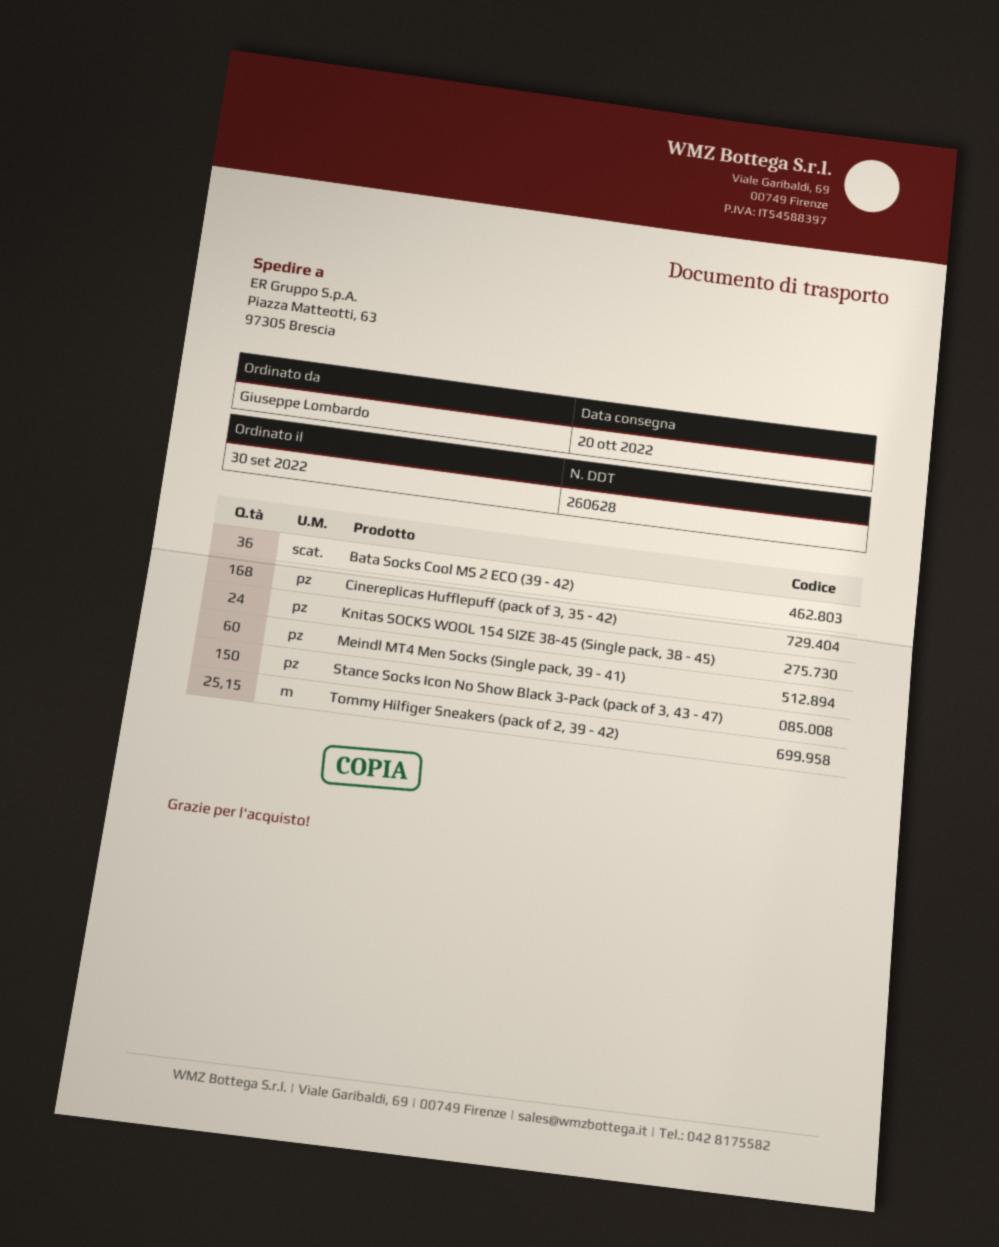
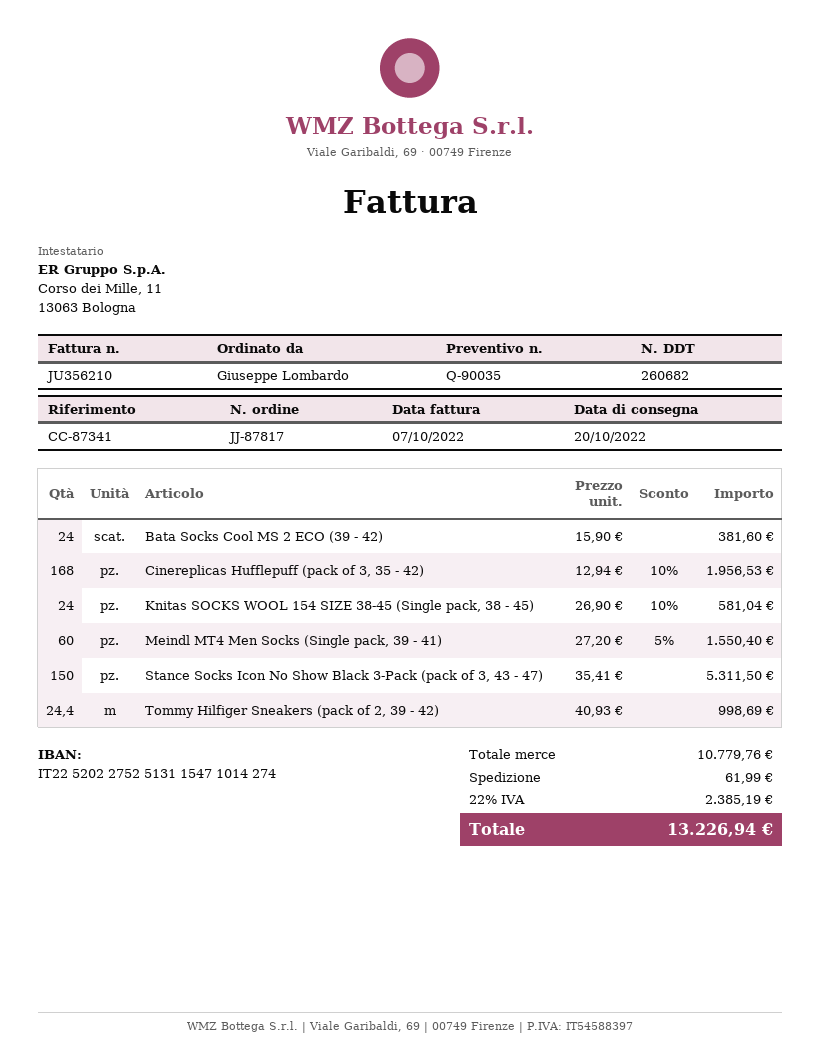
delivery note number: 260628 -> 260682
Bata Socks Cool MS 2 ECO (39 - 42): 36 -> 24
Tommy Hilfiger Sneakers (pack of 2, 39 - 42): 25.15 -> 24.4

